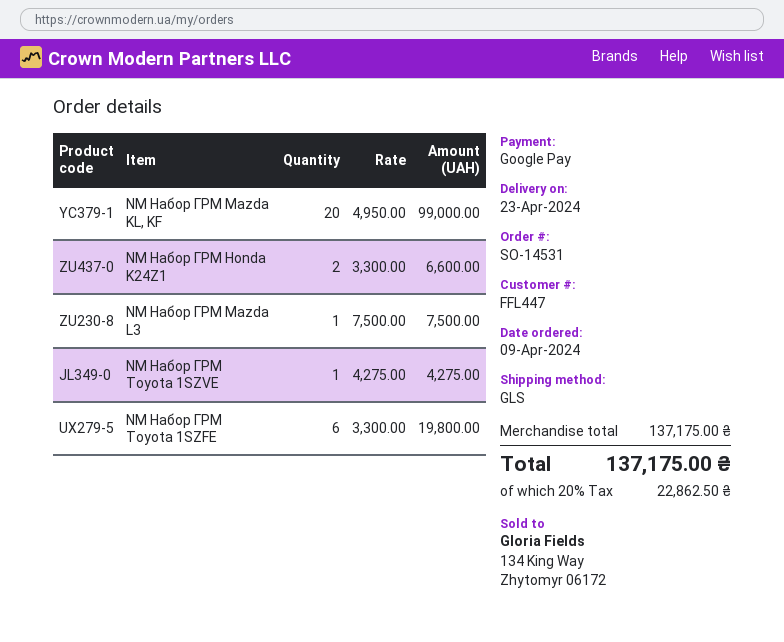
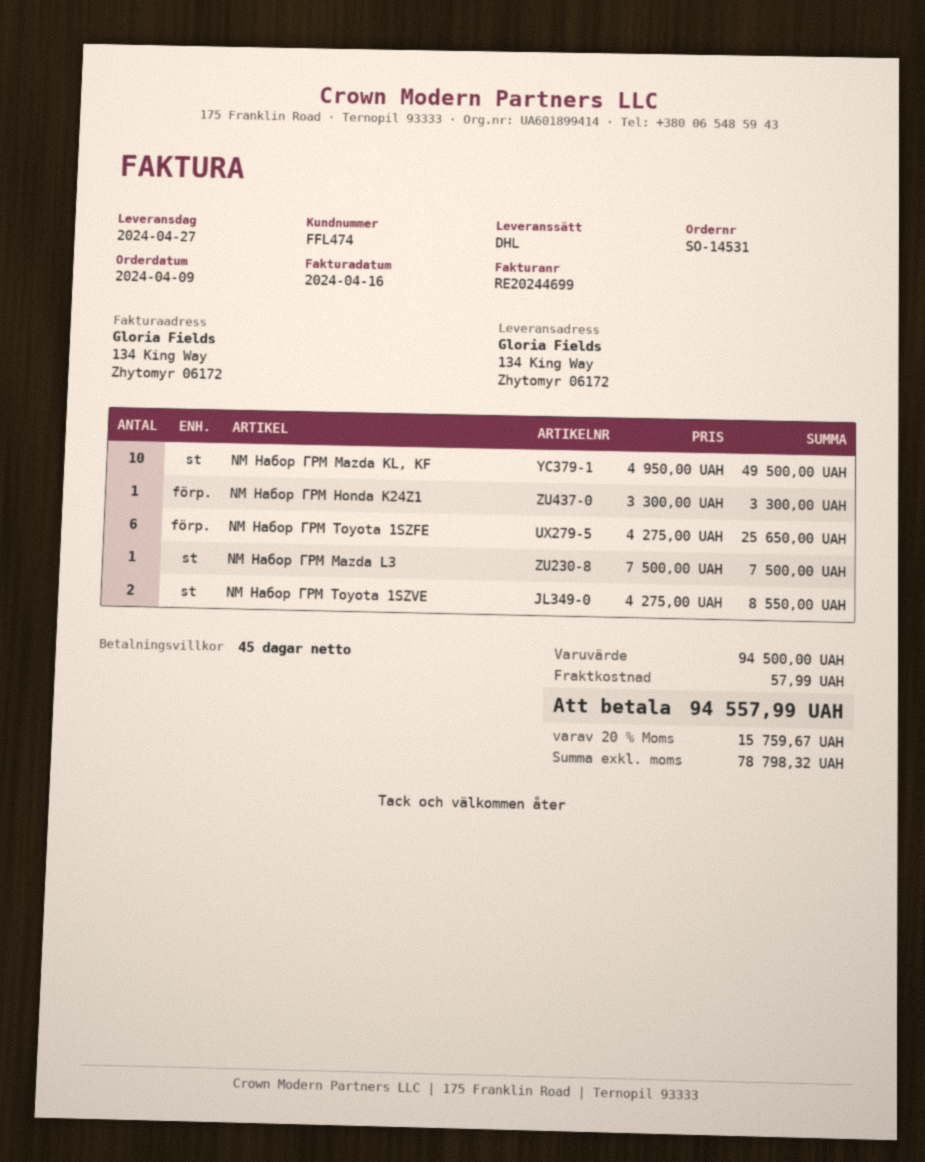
delivery date: 2024-04-23 -> 2024-04-27
customer number: FFL447 -> FFL474
shipping method: GLS -> DHL
NM Набор ГРМ Mazda KL, KF: 20 x 4950.00 = 99000.00 -> 10 x 4950.00 = 49500.00
NM Набор ГРМ Honda K24Z1: 2 x 3300.00 = 6600.00 -> 1 x 3300.00 = 3300.00
NM Набор ГРМ Toyota 1SZVE: 1 x 4275.00 = 4275.00 -> 2 x 4275.00 = 8550.00
NM Набор ГРМ Toyota 1SZFE: 6 x 3300.00 = 19800.00 -> 6 x 4275.00 = 25650.00
subtotal: 137175.00 -> 94500.00
shipping: none -> 57.99
tax: 20% = 22862.50 -> 20% = 15759.67
total: 137175.00 -> 94557.99

